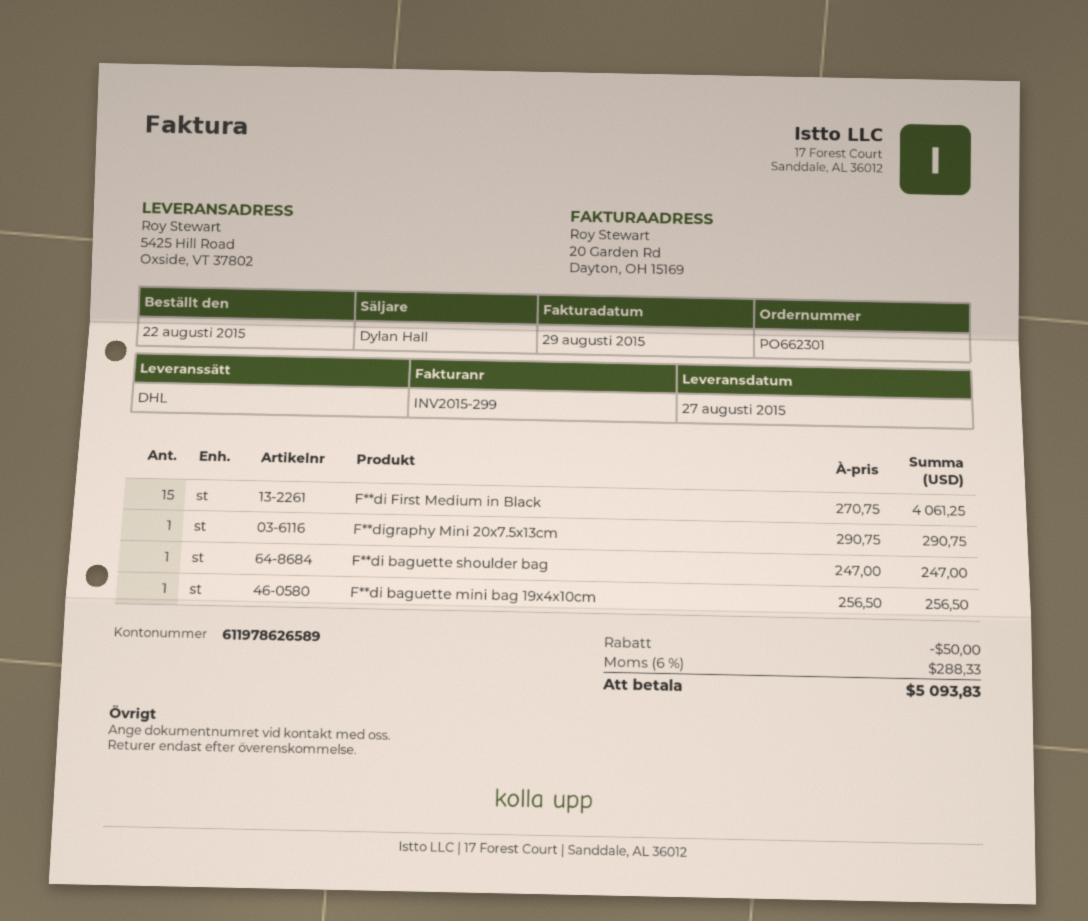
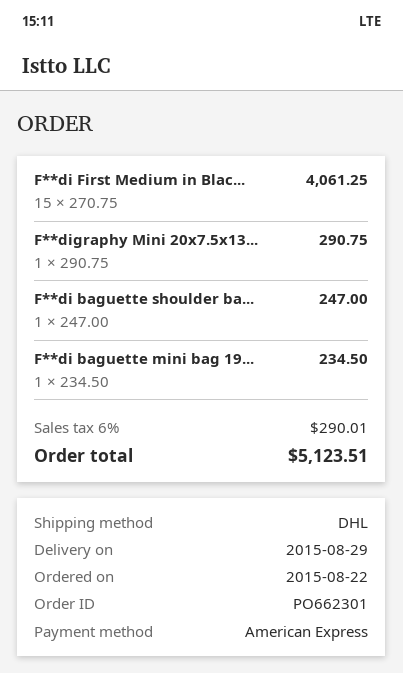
delivery date: 2015-08-27 -> 2015-08-29
F**di baguette mini bag 19x4x10cm: 1 x 256.50 = 256.50 -> 1 x 234.50 = 234.50
discount: 50.00 -> none
tax: 6% = 288.33 -> 6% = 290.01
total: 5093.83 -> 5123.51

